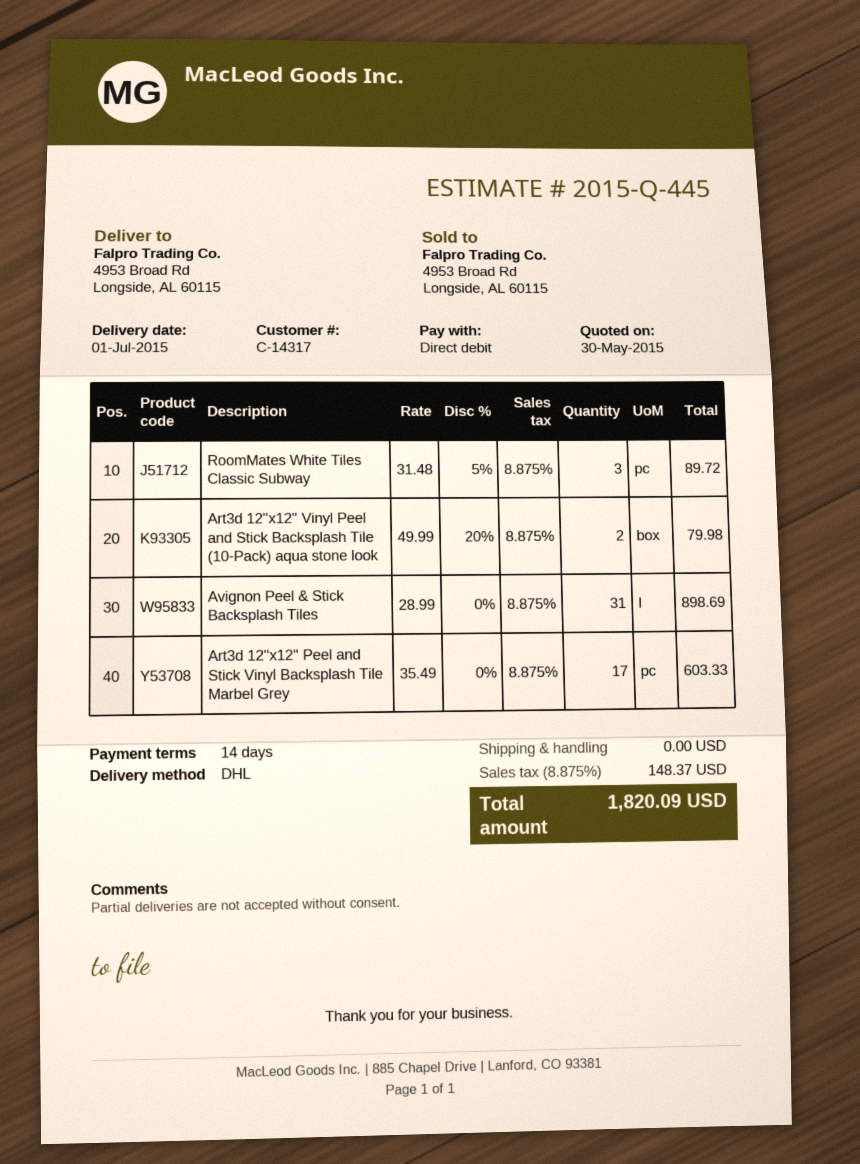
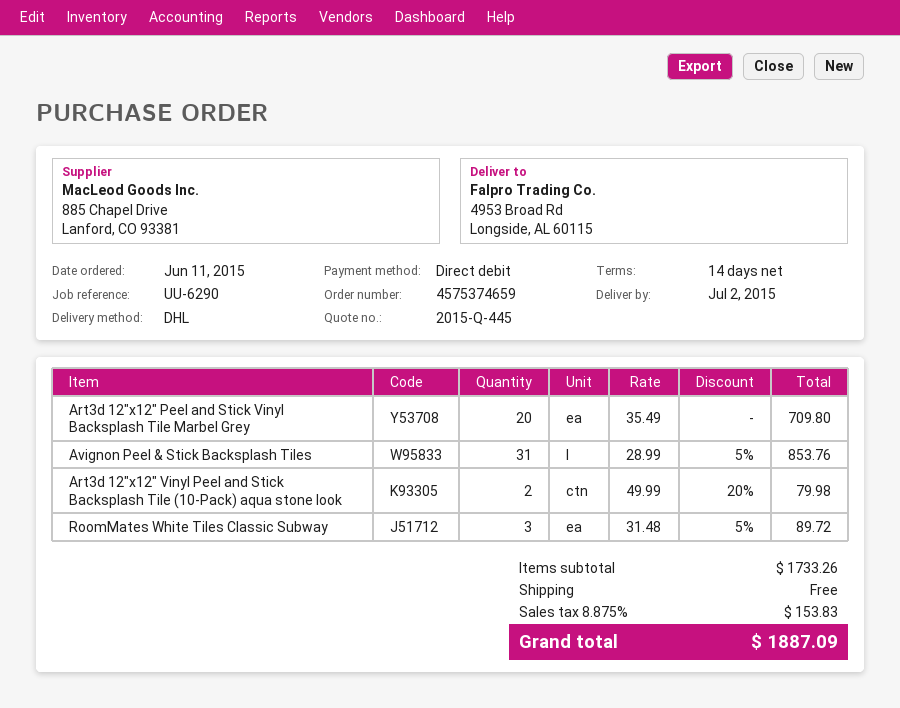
delivery date: 2015-07-01 -> 2015-07-02
Avignon Peel & Stick Backsplash Tiles: 31 x 28.99 = 898.69 -> 31 x 28.99 - 5% = 853.76
Art3d 12"x12" Peel and Stick Vinyl Backsplash Tile Marbel Grey: 17 x 35.49 = 603.33 -> 20 x 35.49 = 709.80
tax: 8.875% = 148.37 -> 8.875% = 153.83
total: 1820.09 -> 1887.09

